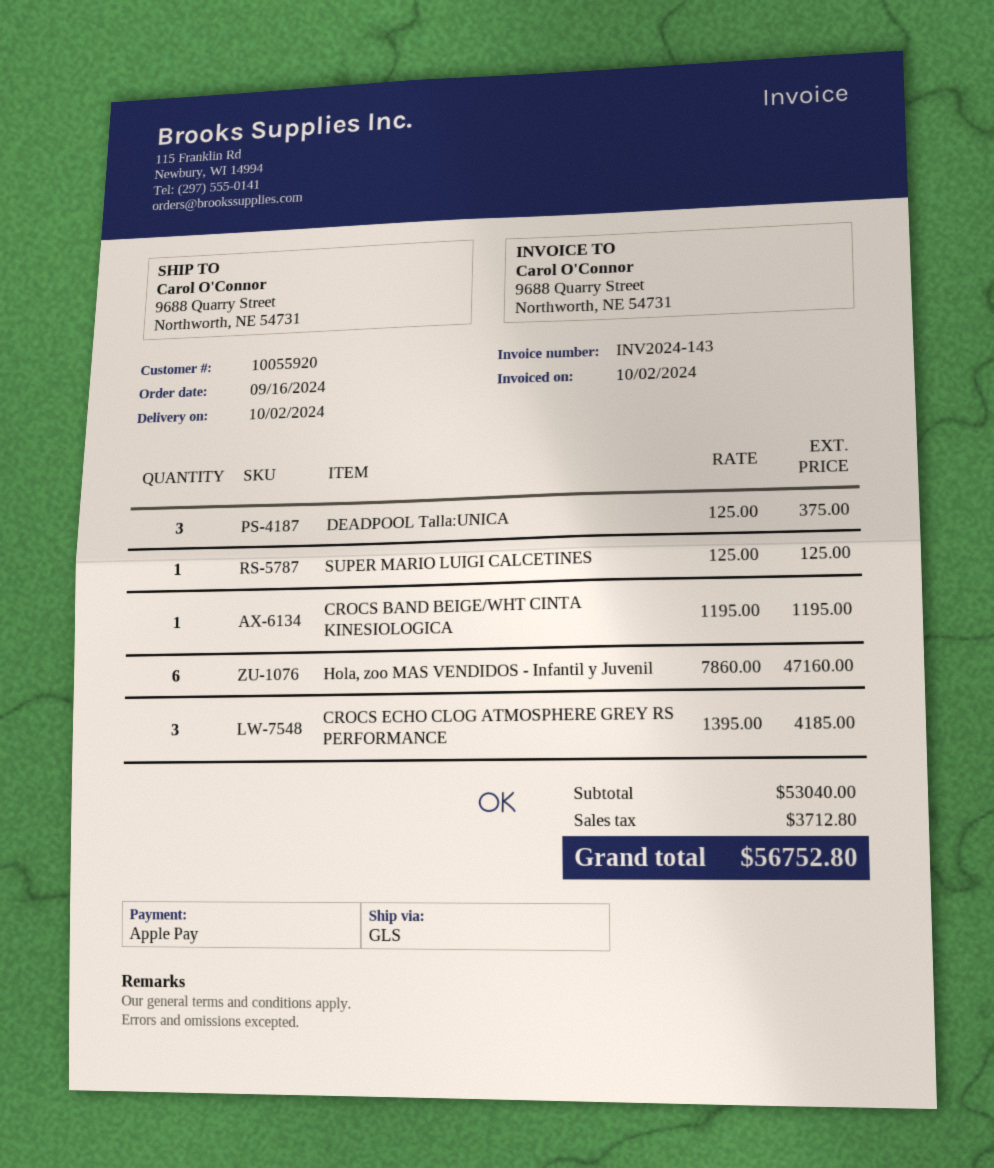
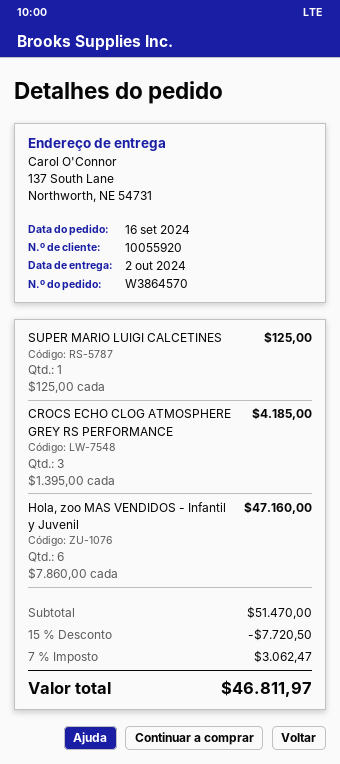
ship to: 9688 Quarry Street, Northworth, NE 54731 -> 137 South Lane, Northworth, NE 54731
DEADPOOL Talla:UNICA: 3 x 125.00 = 375.00 -> none
CROCS BAND BEIGE/WHT CINTA KINESIOLOGICA: 1 x 1195.00 = 1195.00 -> none
subtotal: 53040.00 -> 51470.00
discount: none -> 15% = 7720.50
tax: 3712.80 -> 3062.47
total: 56752.80 -> 46811.97

